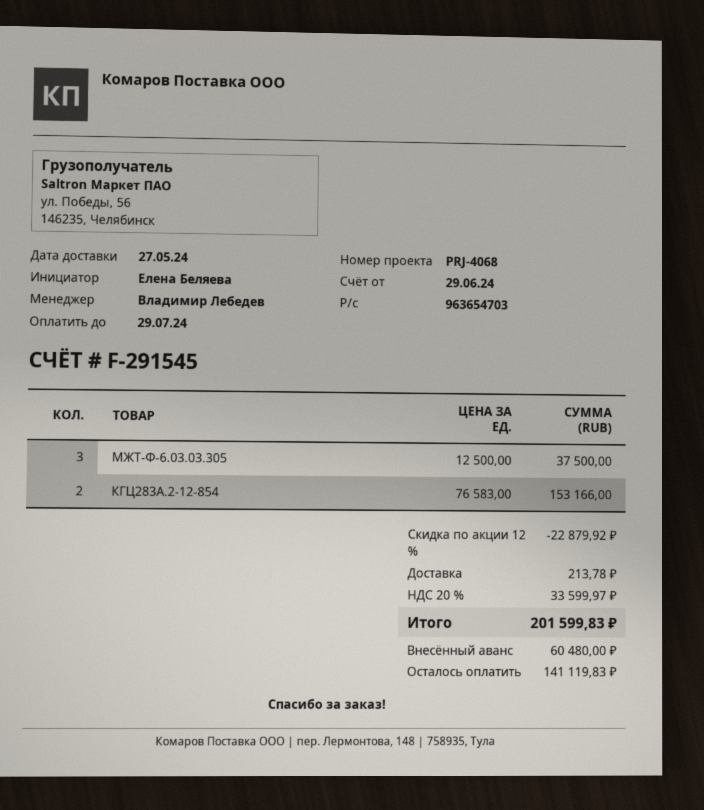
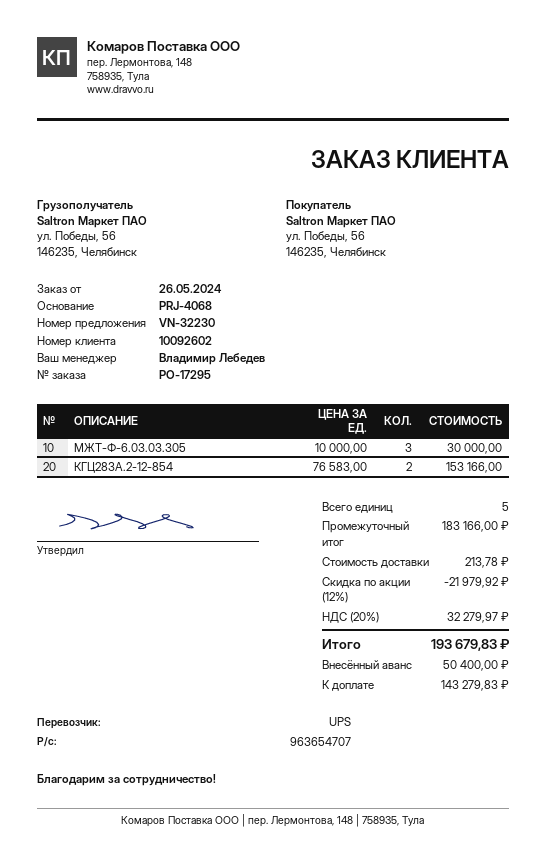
bank account: 963654703 -> 963654707
МЖТ-Ф-6.03.03.305: 3 x 12500.00 = 37500.00 -> 3 x 10000.00 = 30000.00
discount: 12% = 22879.92 -> 12% = 21979.92
tax: 20% = 33599.97 -> 20% = 32279.97
total: 201599.83 -> 193679.83
deposit: 60480.00 -> 50400.00
balance: 141119.83 -> 143279.83

